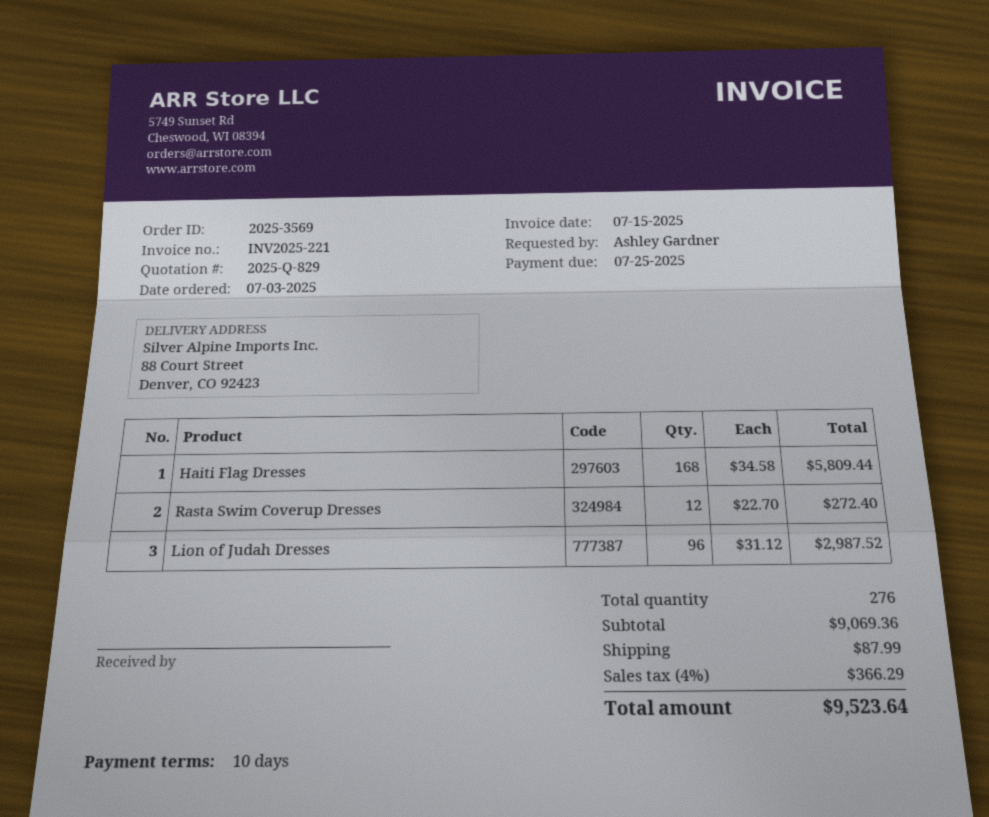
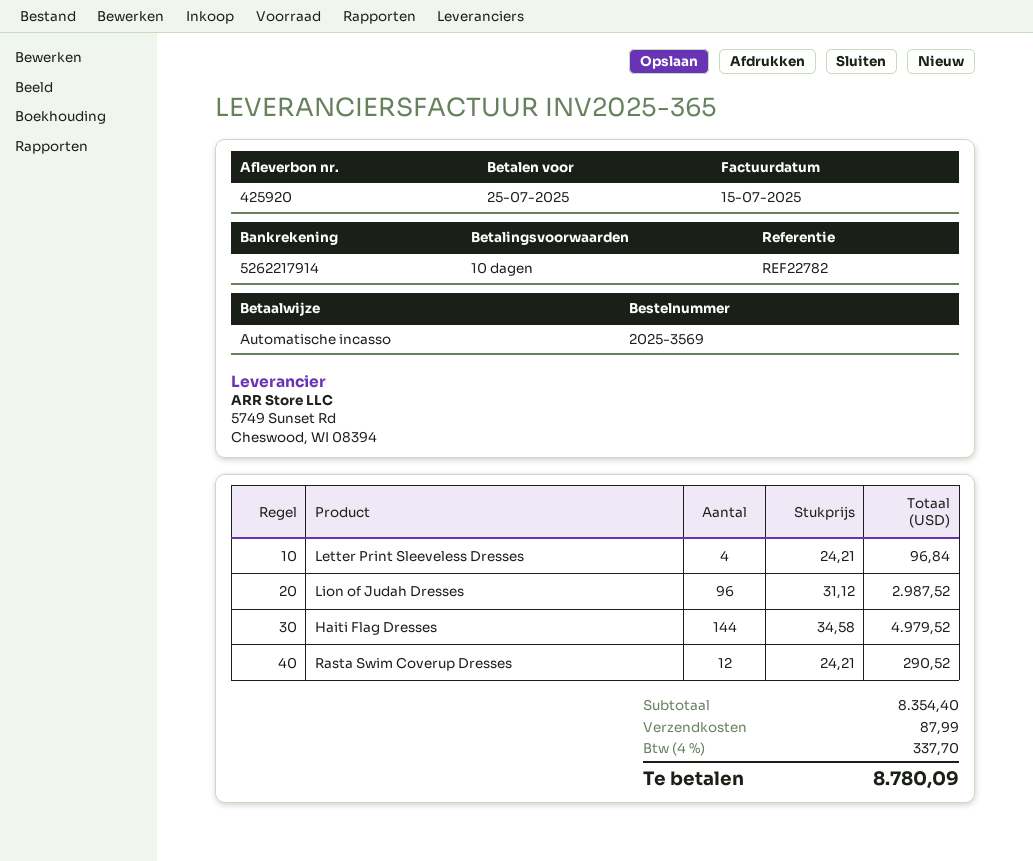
invoice number: INV2025-221 -> INV2025-365
Haiti Flag Dresses: 168 x 34.58 = 5809.44 -> 144 x 34.58 = 4979.52
Rasta Swim Coverup Dresses: 12 x 22.70 = 272.40 -> 12 x 24.21 = 290.52
Letter Print Sleeveless Dresses: none -> 4 x 24.21 = 96.84
subtotal: 9069.36 -> 8354.40
tax: 4% = 366.29 -> 4% = 337.70
total: 9523.64 -> 8780.09

